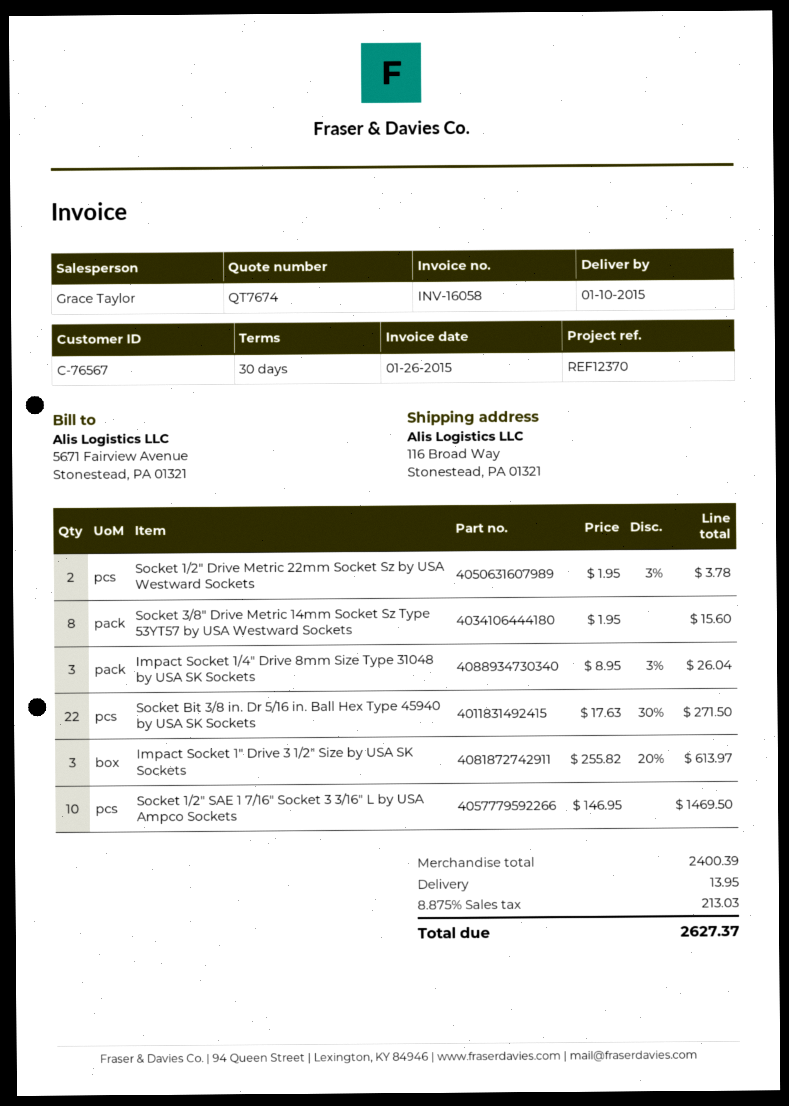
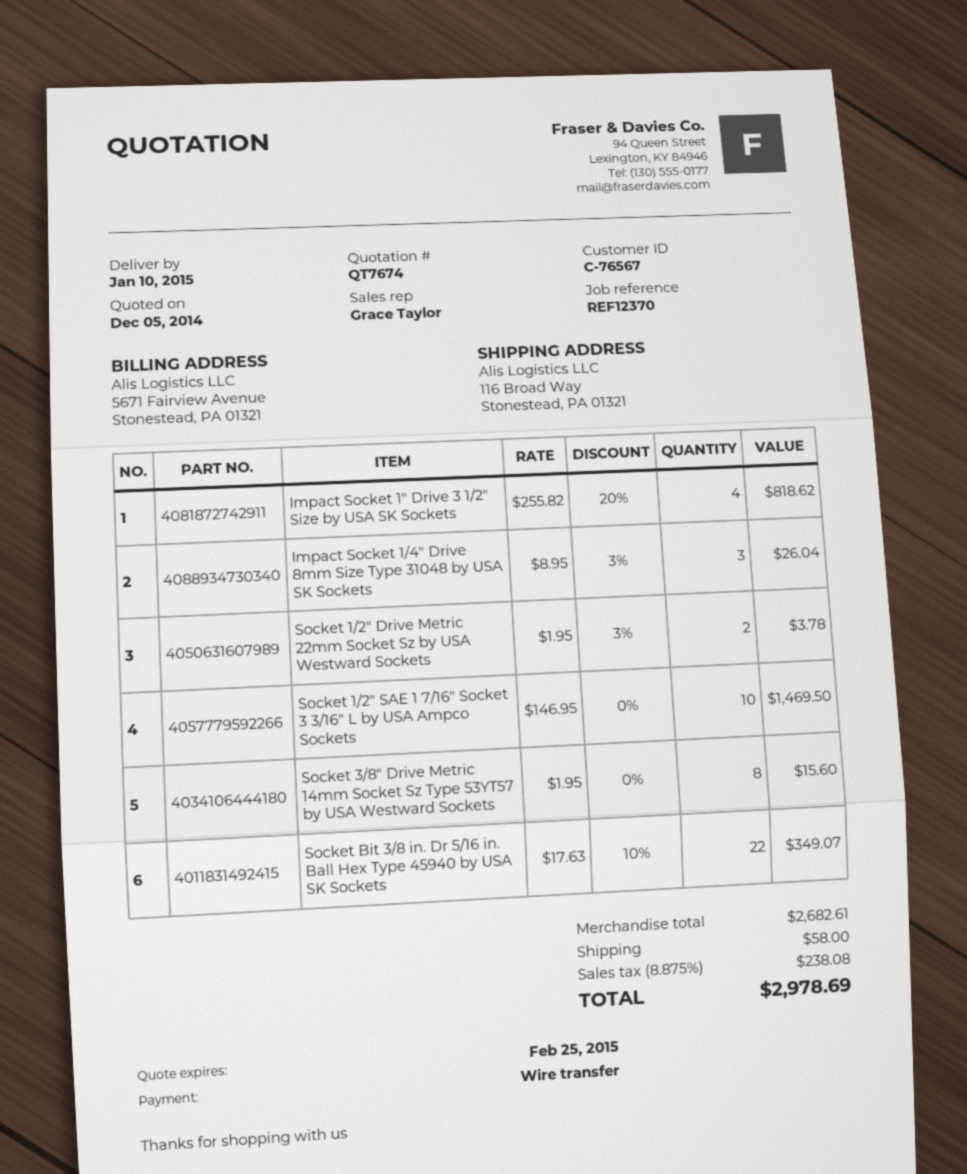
Socket Bit 3/8 in. Dr 5/16 in. Ball Hex Type 45940 by USA SK Sockets: 22 x 17.63 - 30% = 271.50 -> 22 x 17.63 - 10% = 349.07
Impact Socket 1" Drive 3 1/2" Size by USA SK Sockets: 3 x 255.82 - 20% = 613.97 -> 4 x 255.82 - 20% = 818.62
subtotal: 2400.39 -> 2682.61
shipping: 13.95 -> 58.00
tax: 8.875% = 213.03 -> 8.875% = 238.08
total: 2627.37 -> 2978.69

